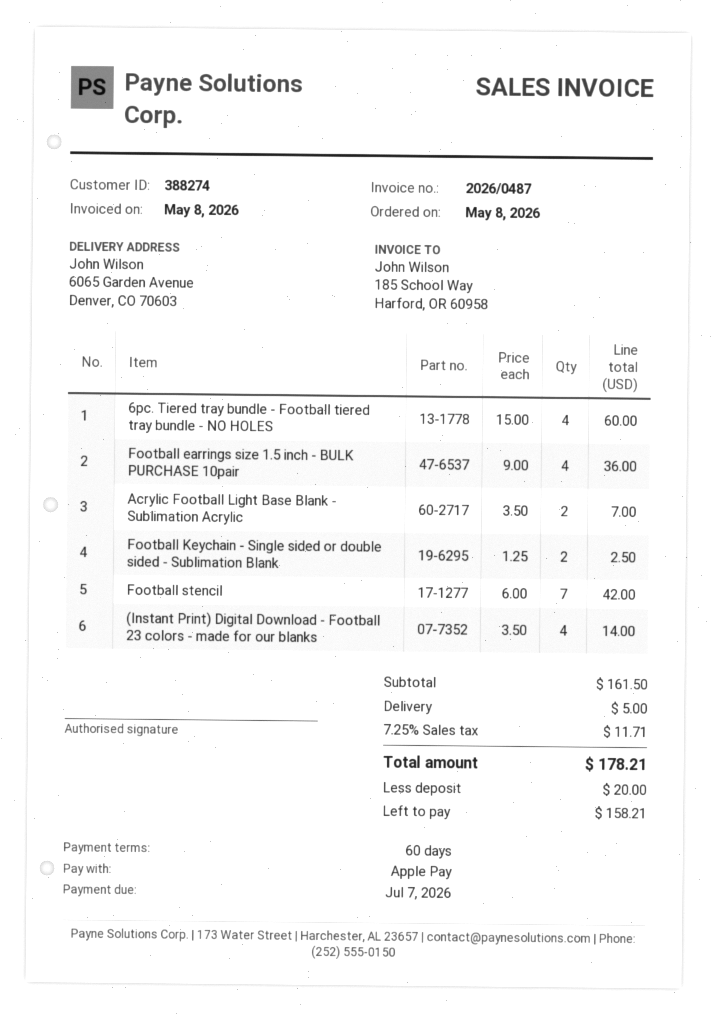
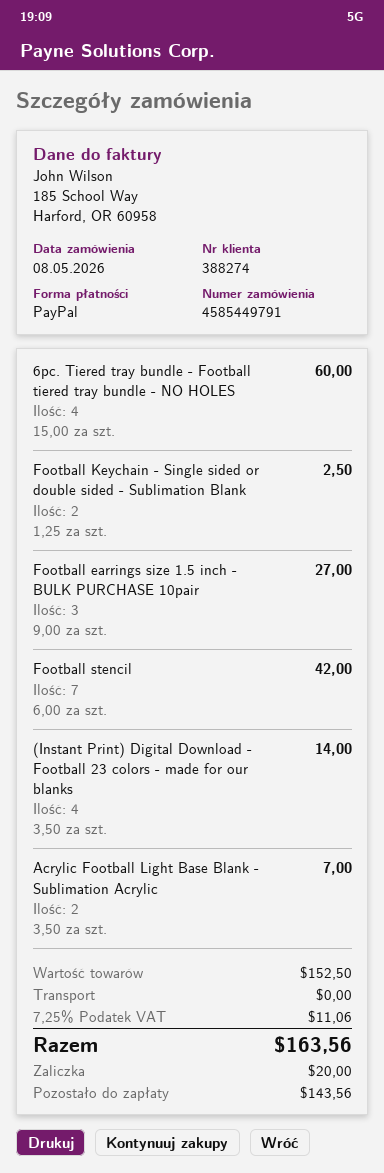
payment method: Apple Pay -> PayPal
Football earrings size 1.5 inch - BULK PURCHASE 10pair: 4 x 9.00 = 36.00 -> 3 x 9.00 = 27.00
subtotal: 161.50 -> 152.50
shipping: 5.00 -> 0.00
tax: 7.25% = 11.71 -> 7.25% = 11.06
total: 178.21 -> 163.56
balance: 158.21 -> 143.56

